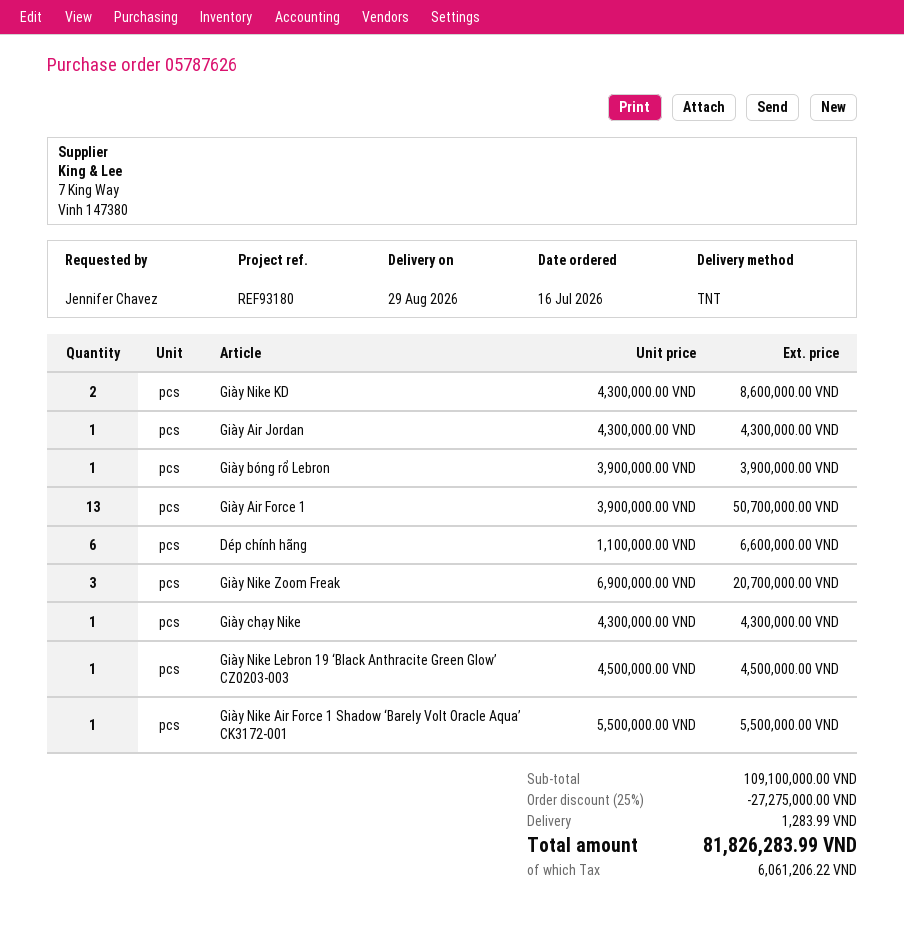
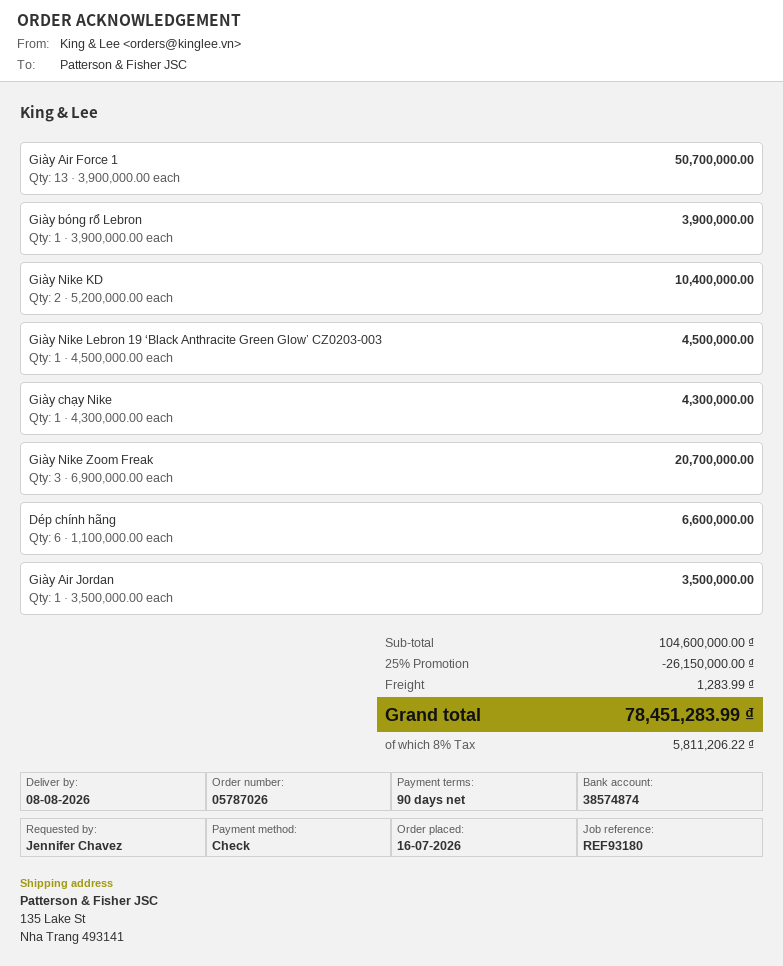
order number: 05787626 -> 05787026
delivery date: 2026-08-29 -> 2026-08-08
Giày Nike KD: 2 x 4300000.00 = 8600000.00 -> 2 x 5200000.00 = 10400000.00
Giày Air Jordan: 1 x 4300000.00 = 4300000.00 -> 1 x 3500000.00 = 3500000.00
Giày Nike Air Force 1 Shadow ‘Barely Volt Oracle Aqua’ CK3172-001: 1 x 5500000.00 = 5500000.00 -> none
subtotal: 109100000.00 -> 104600000.00
discount: 25% = 27275000.00 -> 25% = 26150000.00
tax: 6061206.22 -> 5811206.22
total: 81826283.99 -> 78451283.99

